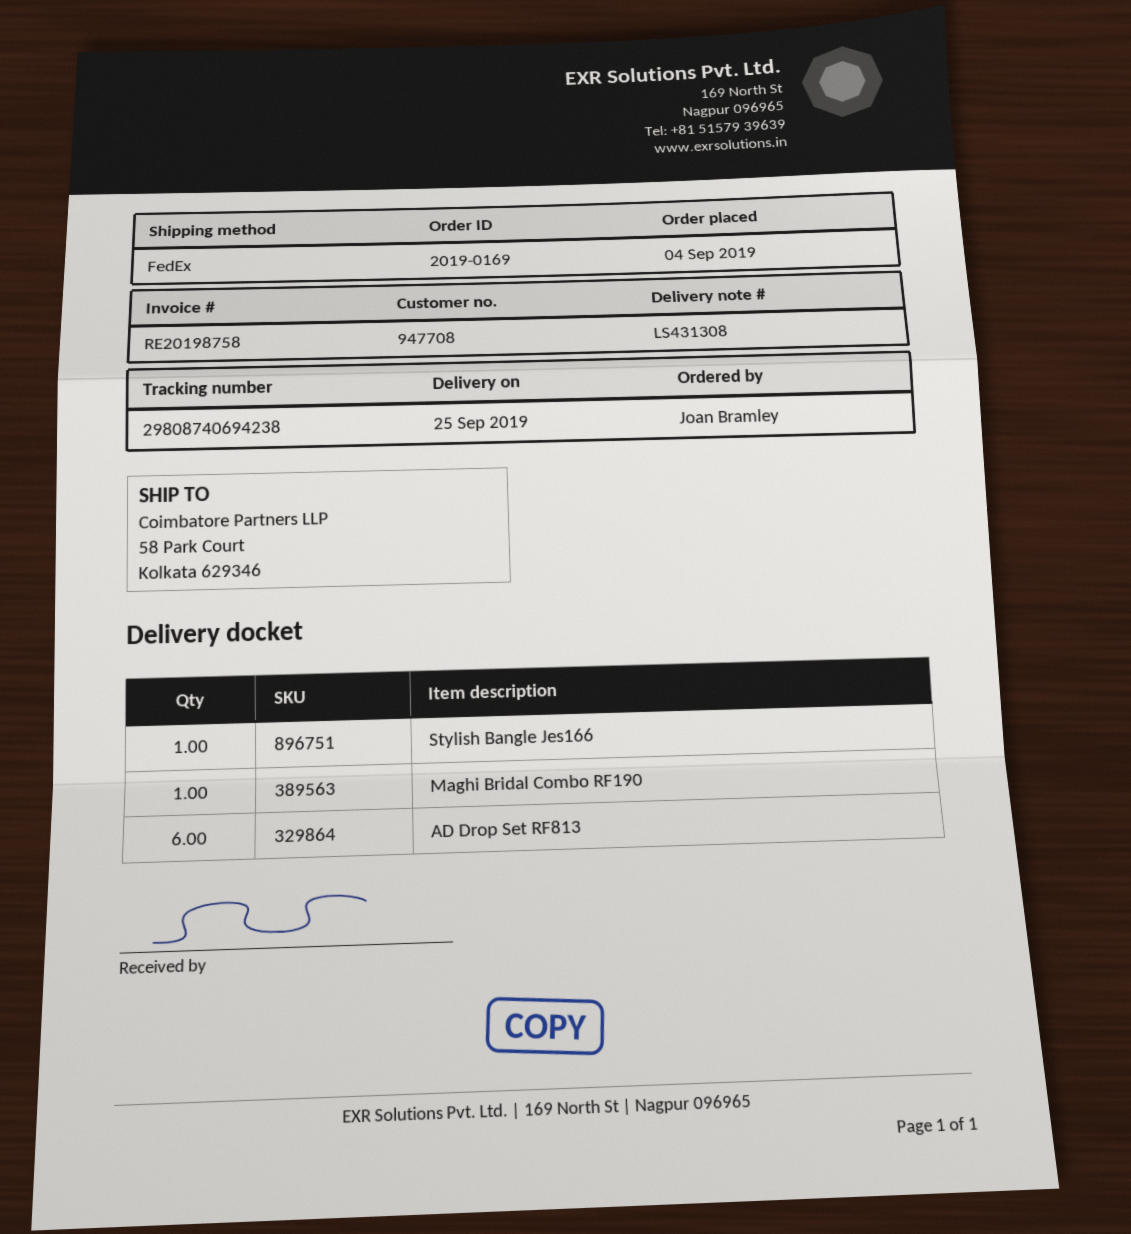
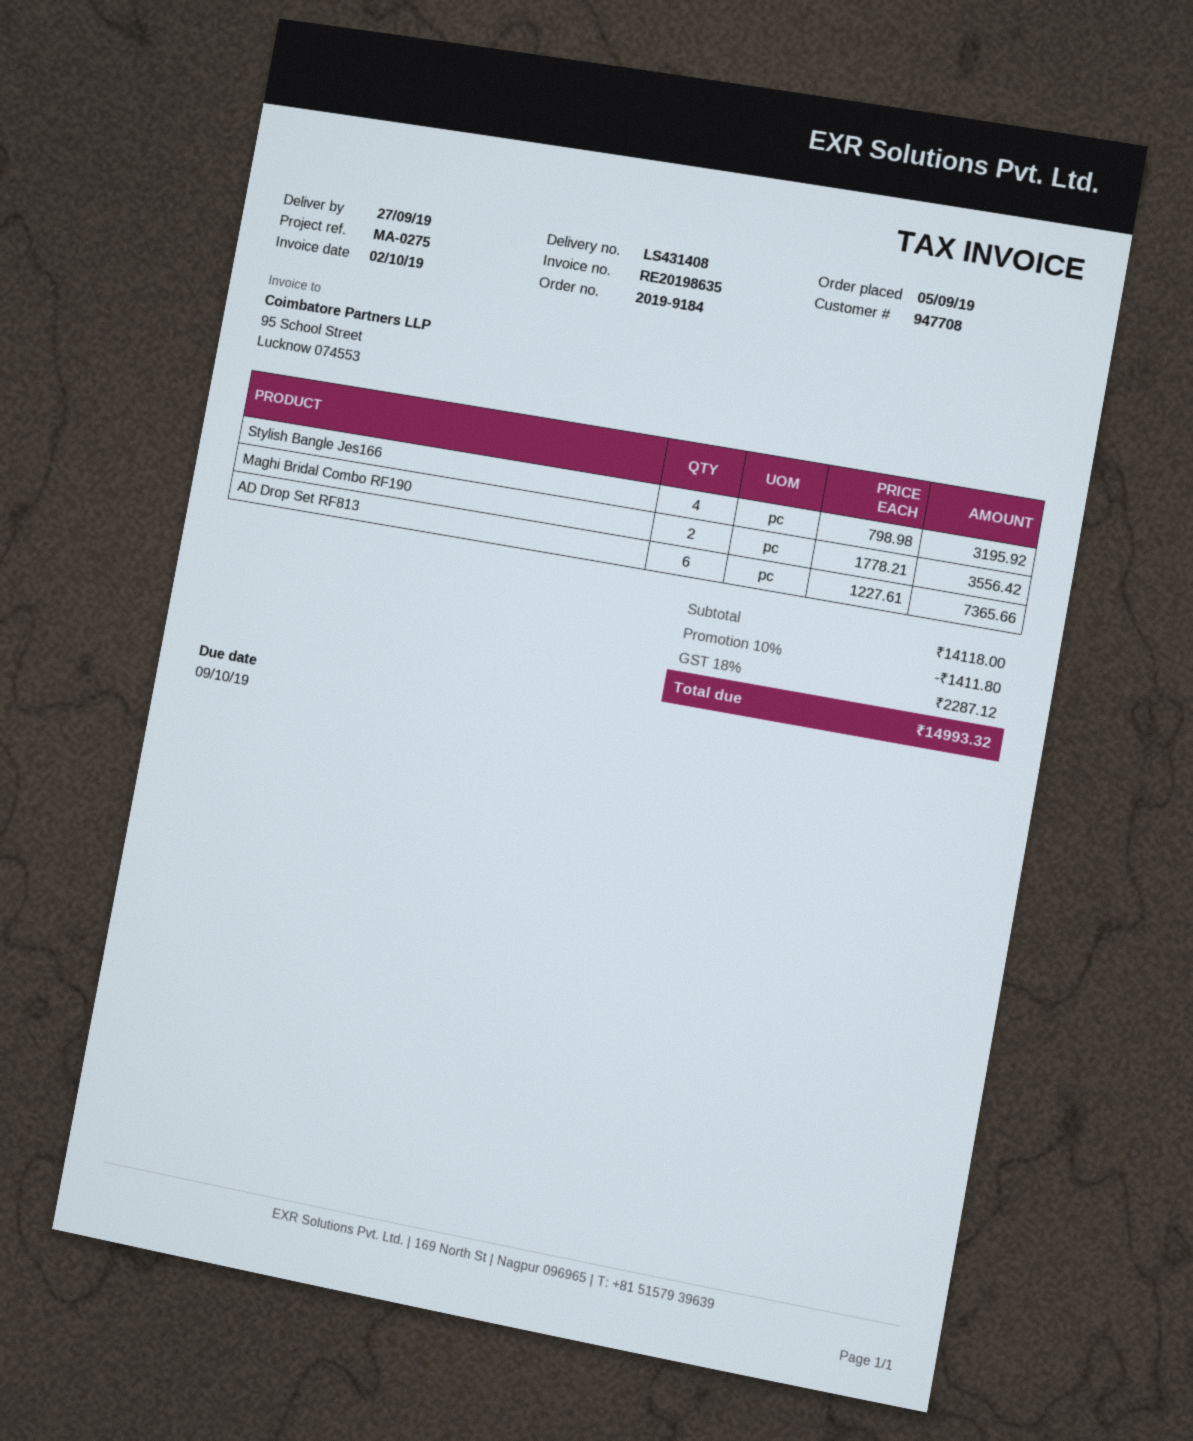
order number: 2019-0169 -> 2019-9184
order date: 2019-09-04 -> 2019-09-05
delivery note number: LS431308 -> LS431408
delivery date: 2019-09-25 -> 2019-09-27
invoice number: RE20198758 -> RE20198635
Stylish Bangle Jes166: 1 -> 4
Maghi Bridal Combo RF190: 1 -> 2

